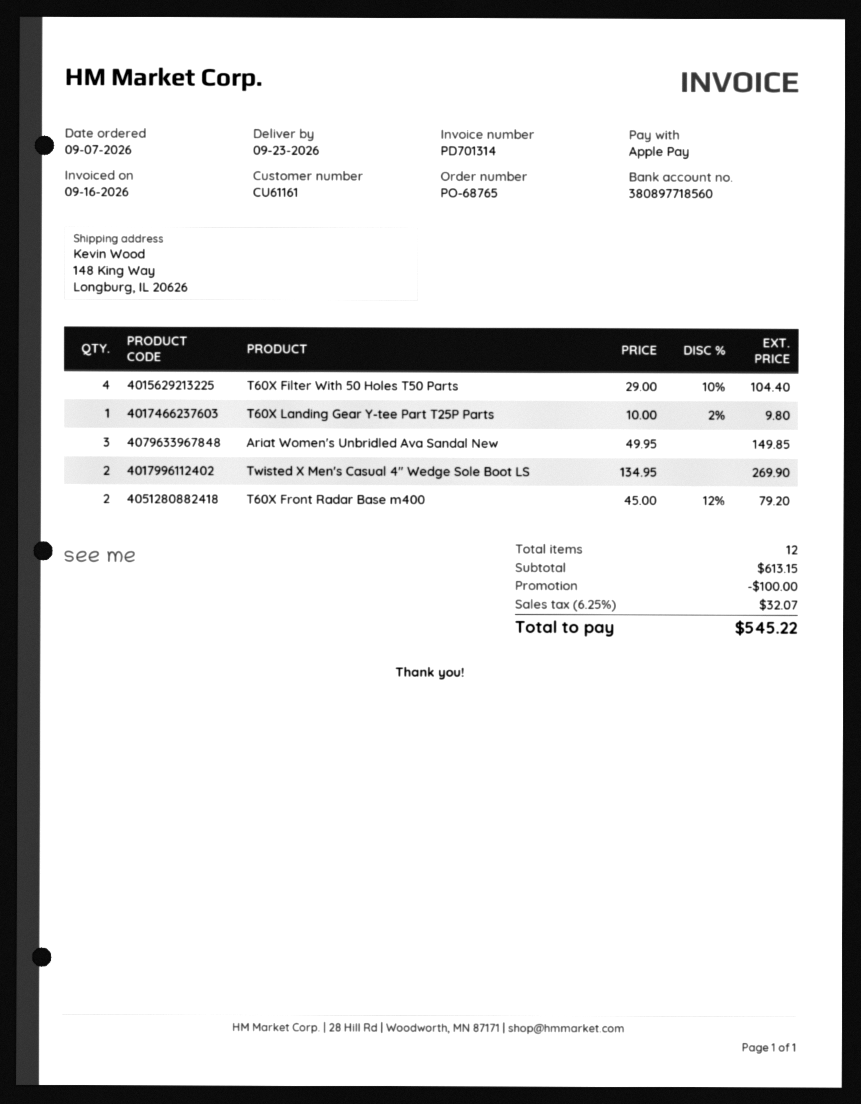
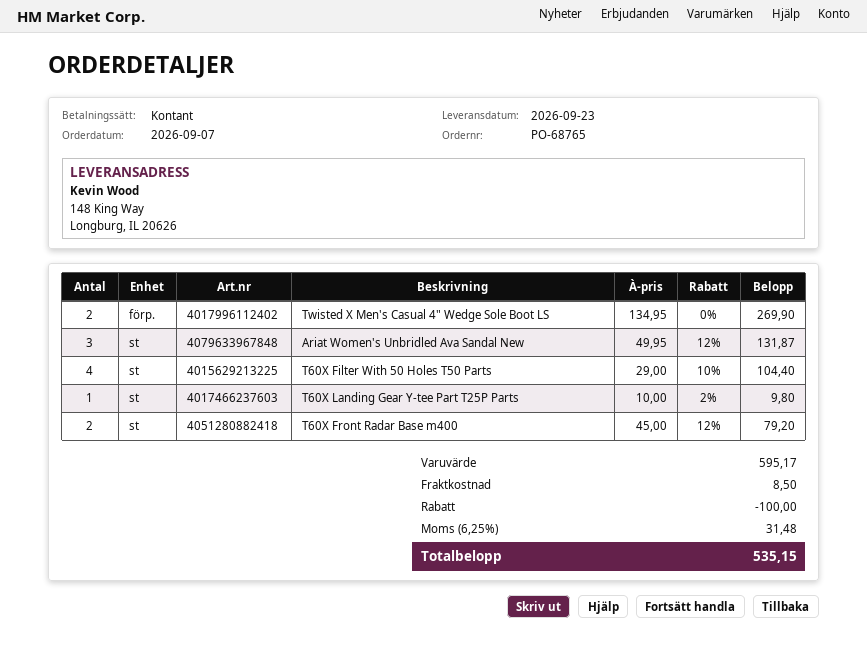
payment method: Apple Pay -> cash
Ariat Women's Unbridled Ava Sandal New: 3 x 49.95 = 149.85 -> 3 x 49.95 - 12% = 131.87
subtotal: 613.15 -> 595.17
shipping: none -> 8.50
tax: 6.25% = 32.07 -> 6.25% = 31.48
total: 545.22 -> 535.15

